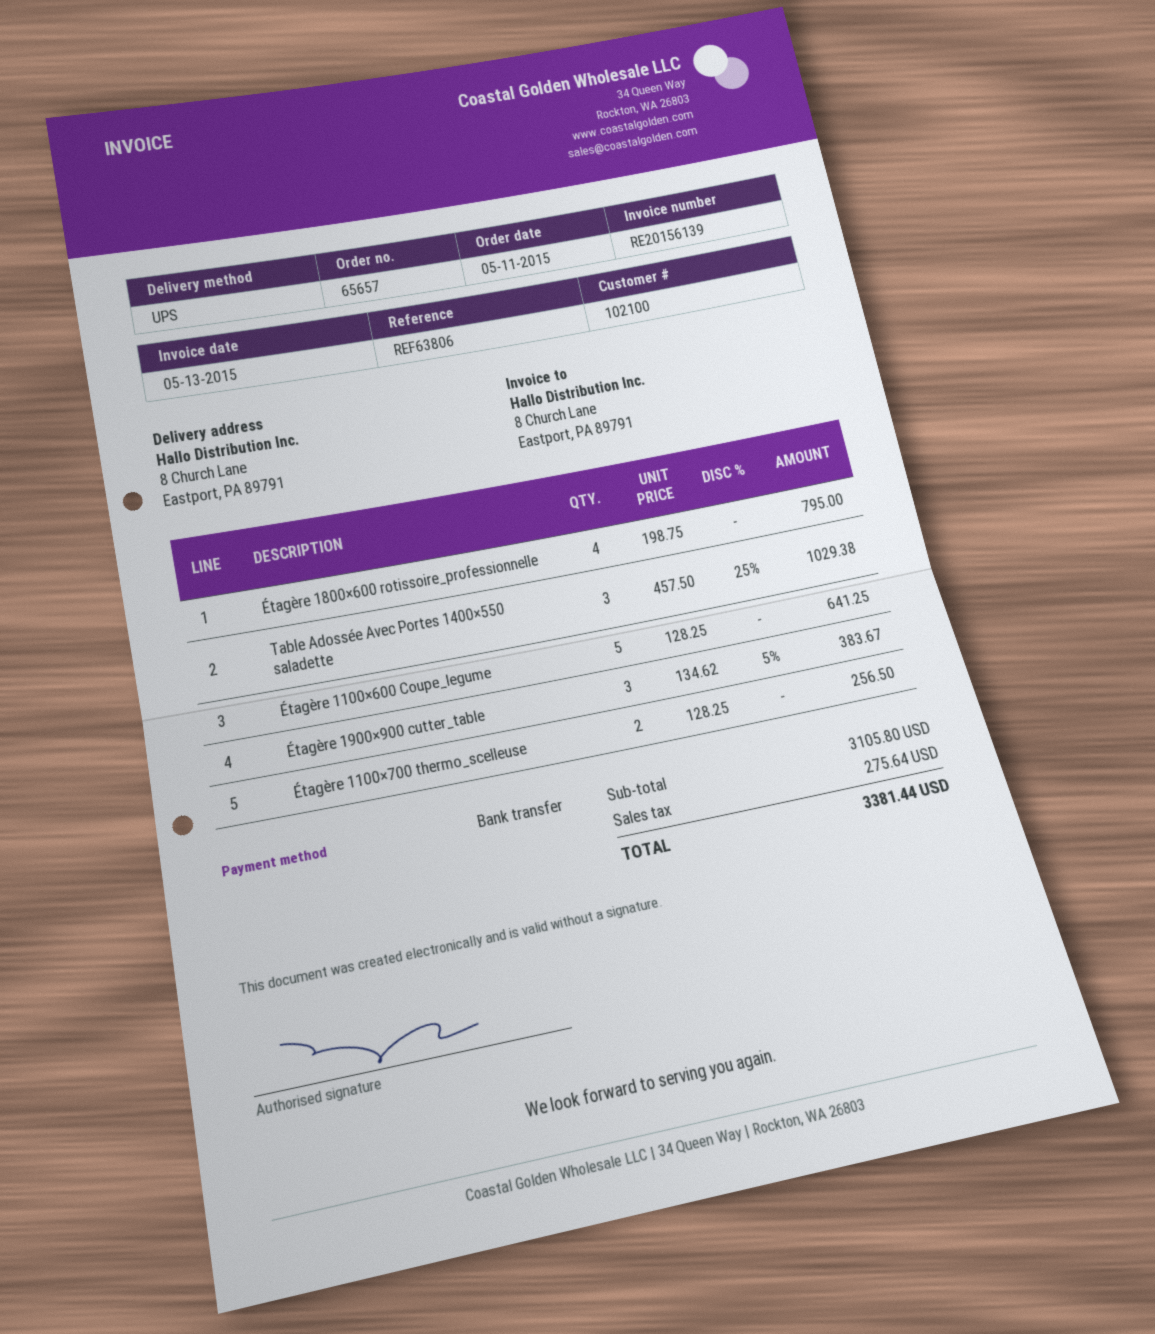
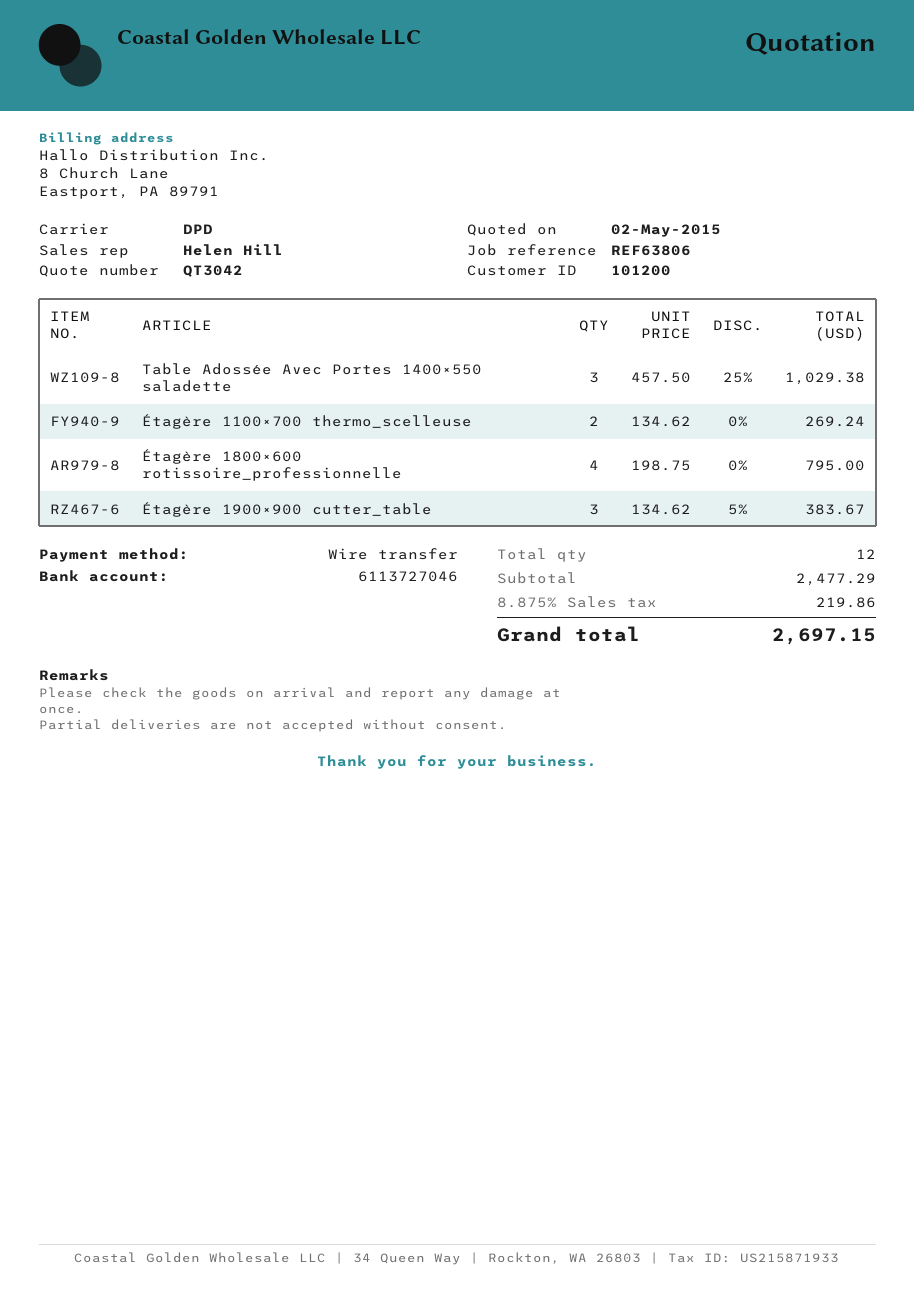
customer number: 102100 -> 101200
shipping method: UPS -> DPD
Étagère 1100×600 Coupe_legume: 5 x 128.25 = 641.25 -> none
Étagère 1100×700 thermo_scelleuse: 2 x 128.25 = 256.50 -> 2 x 134.62 = 269.24
subtotal: 3105.80 -> 2477.29
tax: 275.64 -> 219.86
total: 3381.44 -> 2697.15

